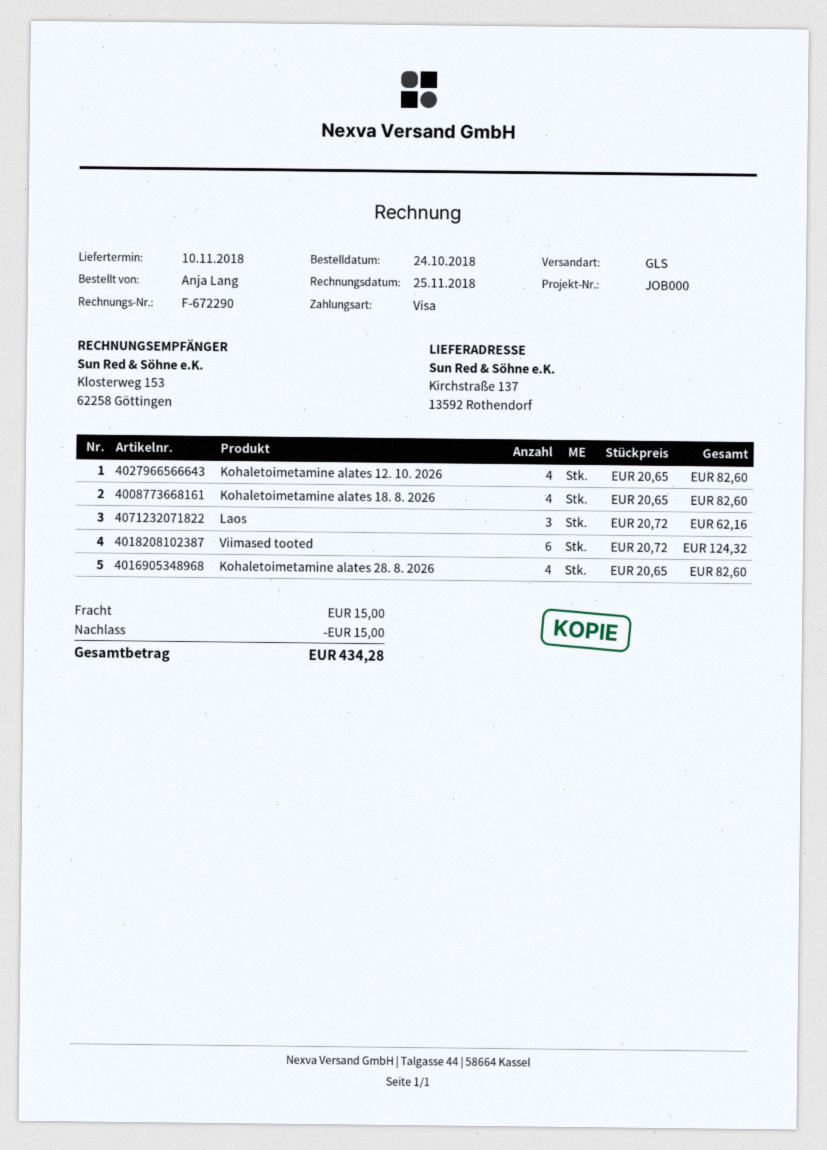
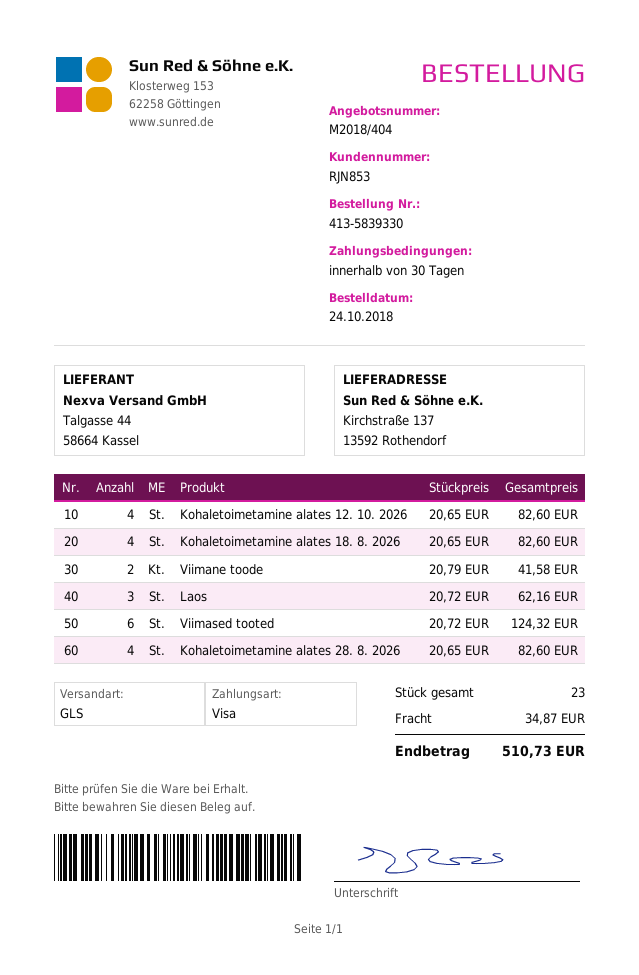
Viimane toode: none -> 2 x 20.79 = 41.58
discount: 15.00 -> none
shipping: 15.00 -> 34.87
total: 434.28 -> 510.73

